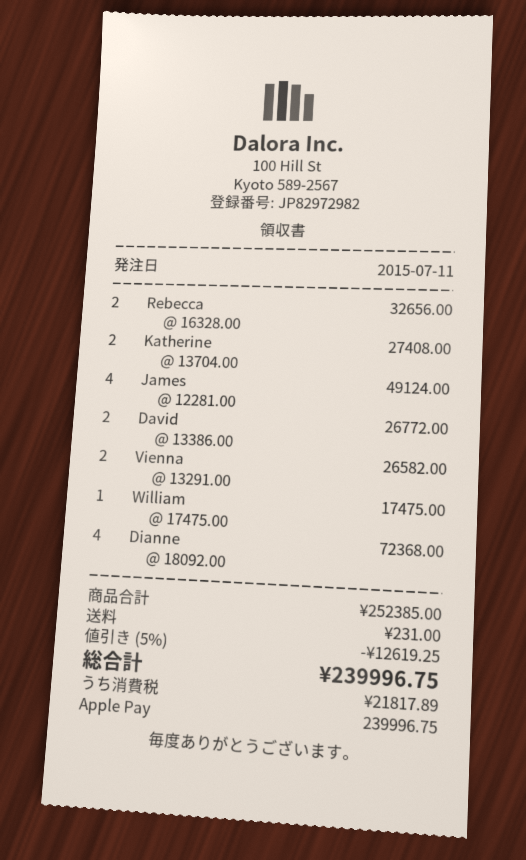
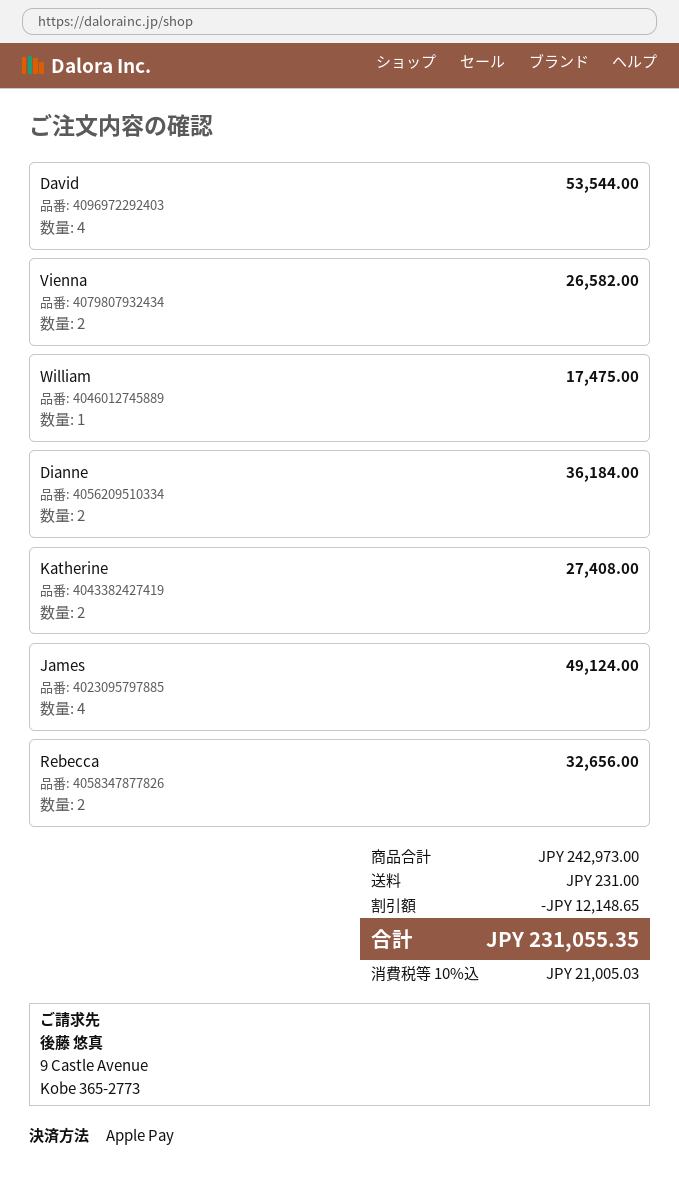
David: 2 for 26772.00 -> 4 for 53544.00
Dianne: 4 for 72368.00 -> 2 for 36184.00
subtotal: 252385.00 -> 242973.00
discount: 12619.25 -> 12148.65
tax: 21817.89 -> 21005.03
total: 239996.75 -> 231055.35

